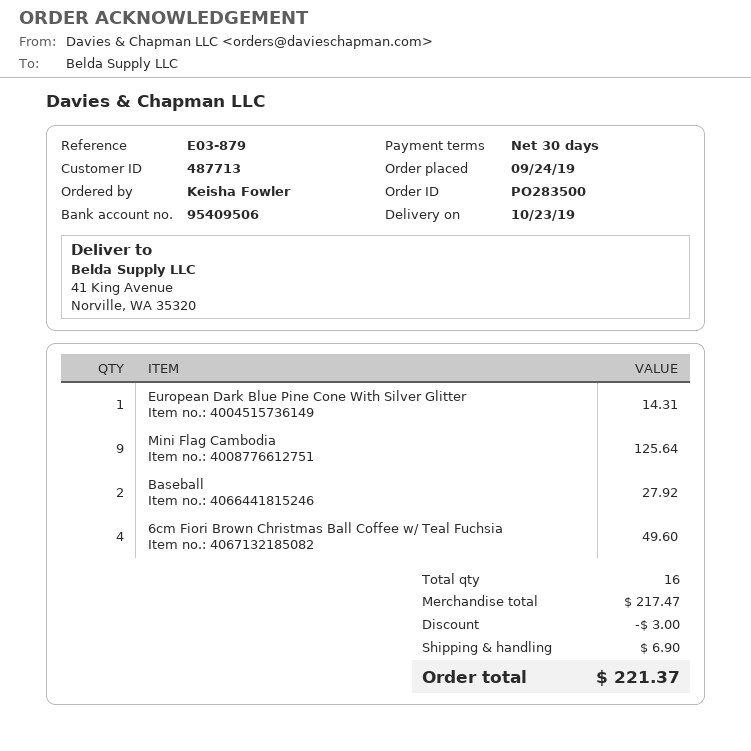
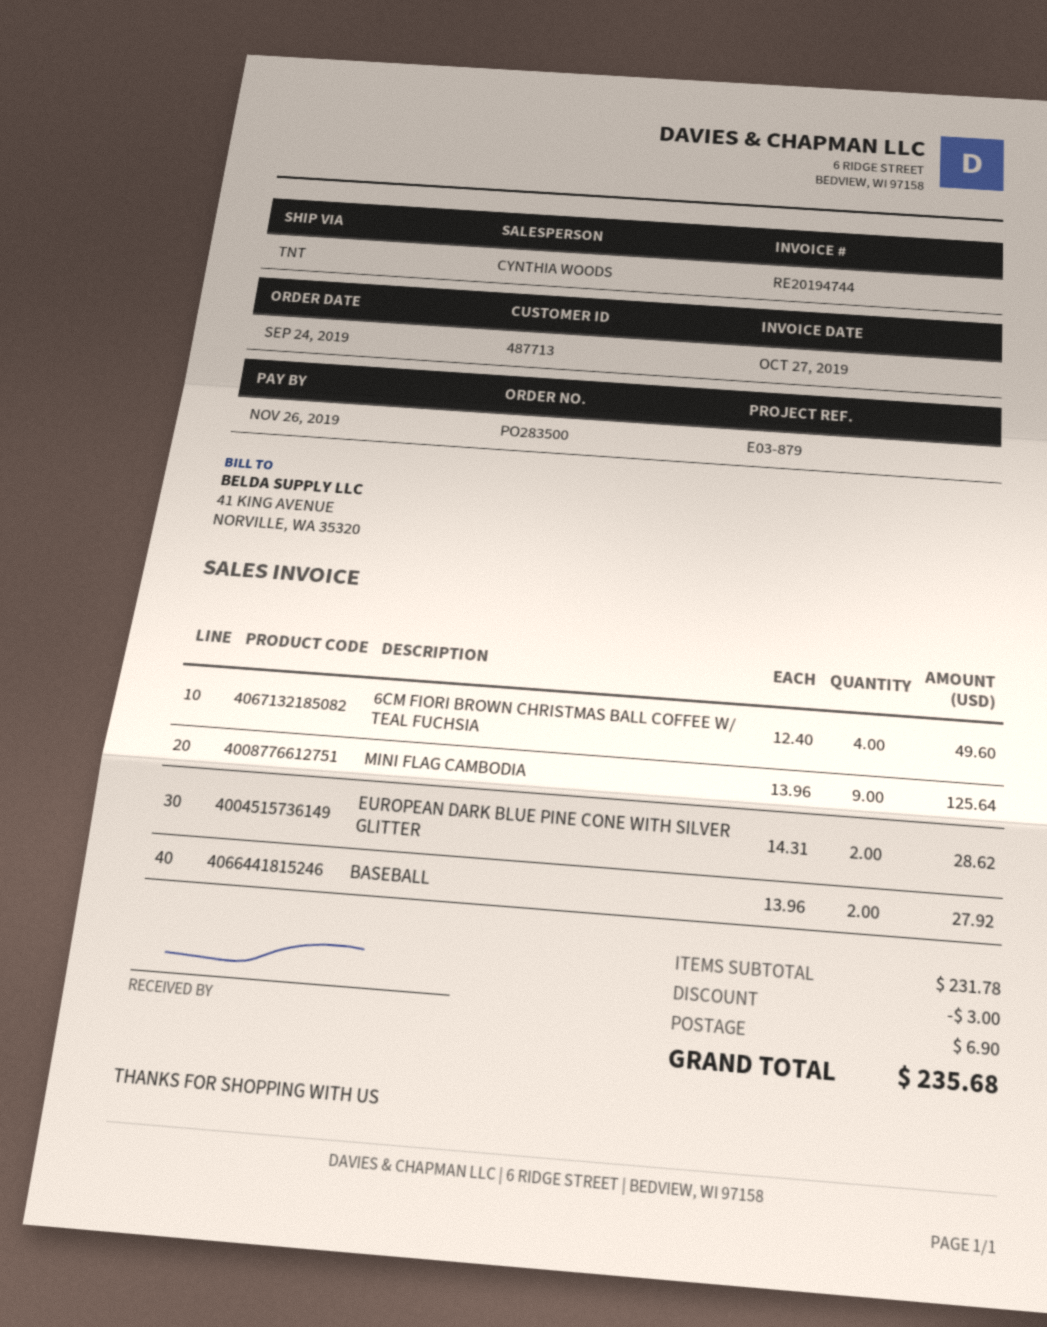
European Dark Blue Pine Cone With Silver Glitter: 1 for 14.31 -> 2 for 28.62
subtotal: 217.47 -> 231.78
total: 221.37 -> 235.68

